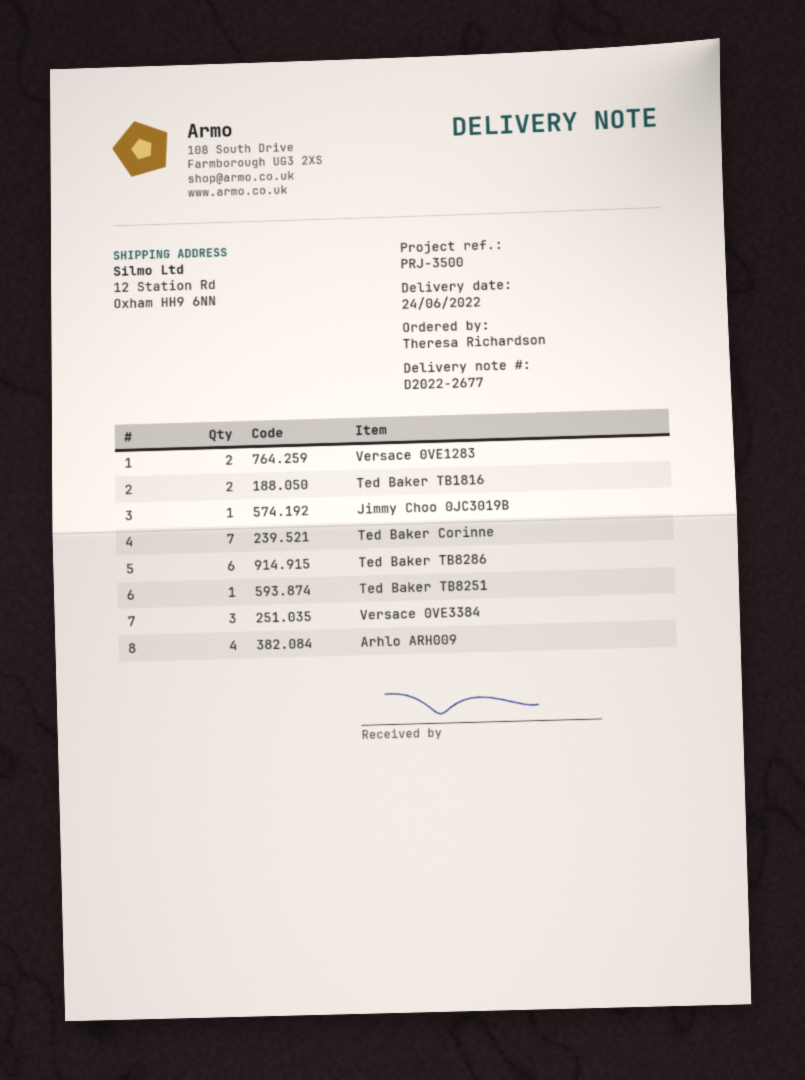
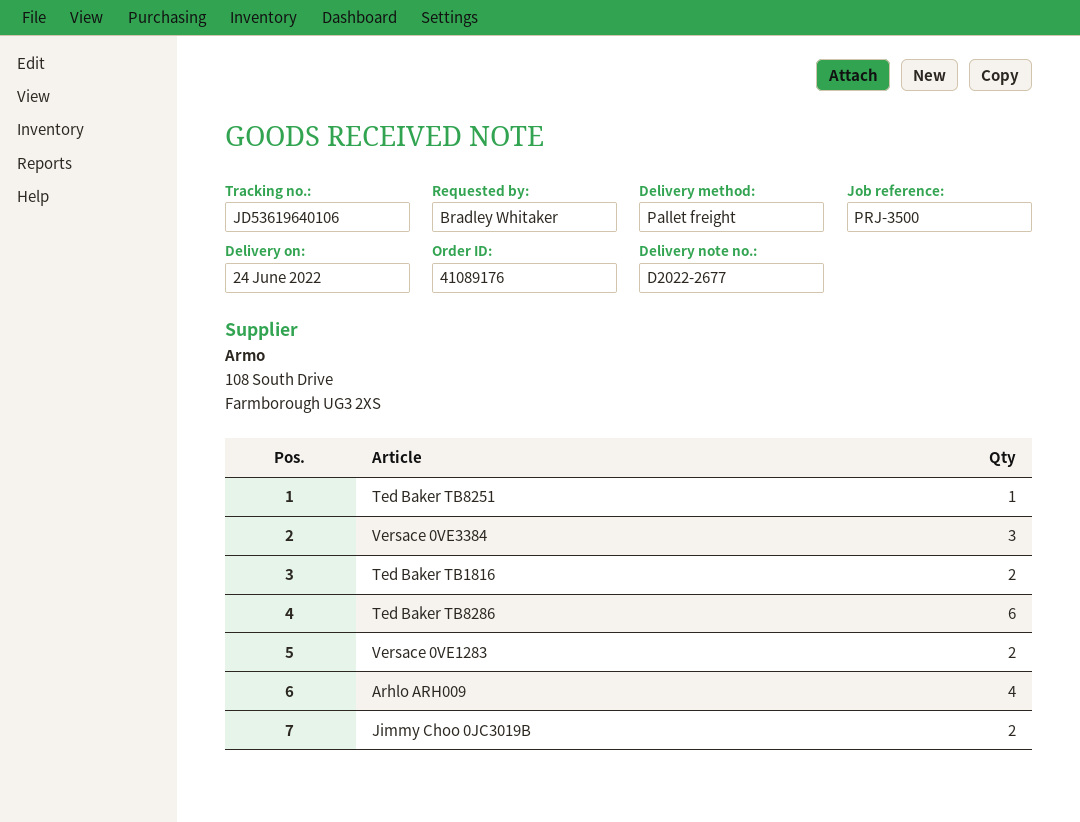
ordered by: Theresa Richardson -> Bradley Whitaker
Jimmy Choo 0JC3019B: 1 -> 2
Ted Baker Corinne: 7 -> none

